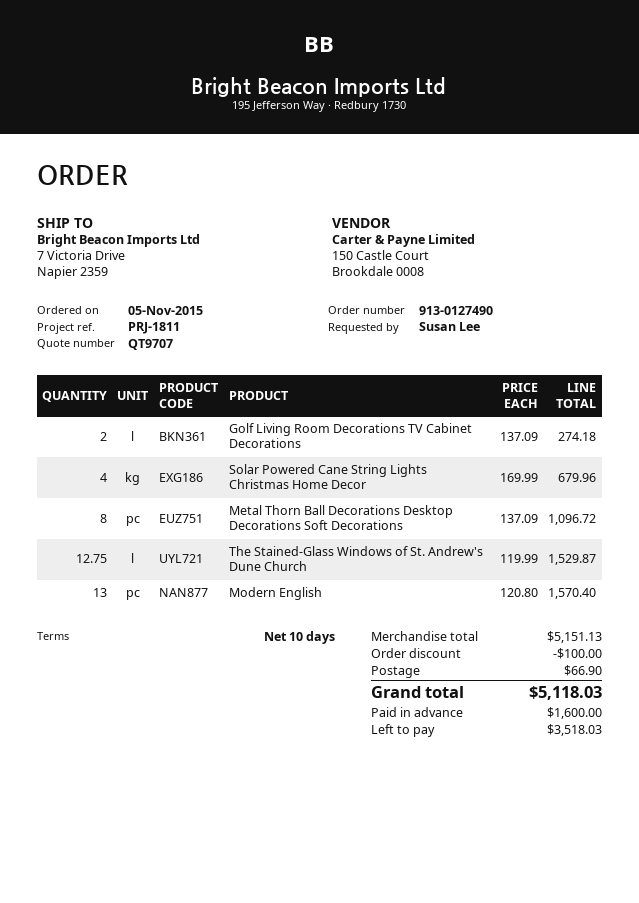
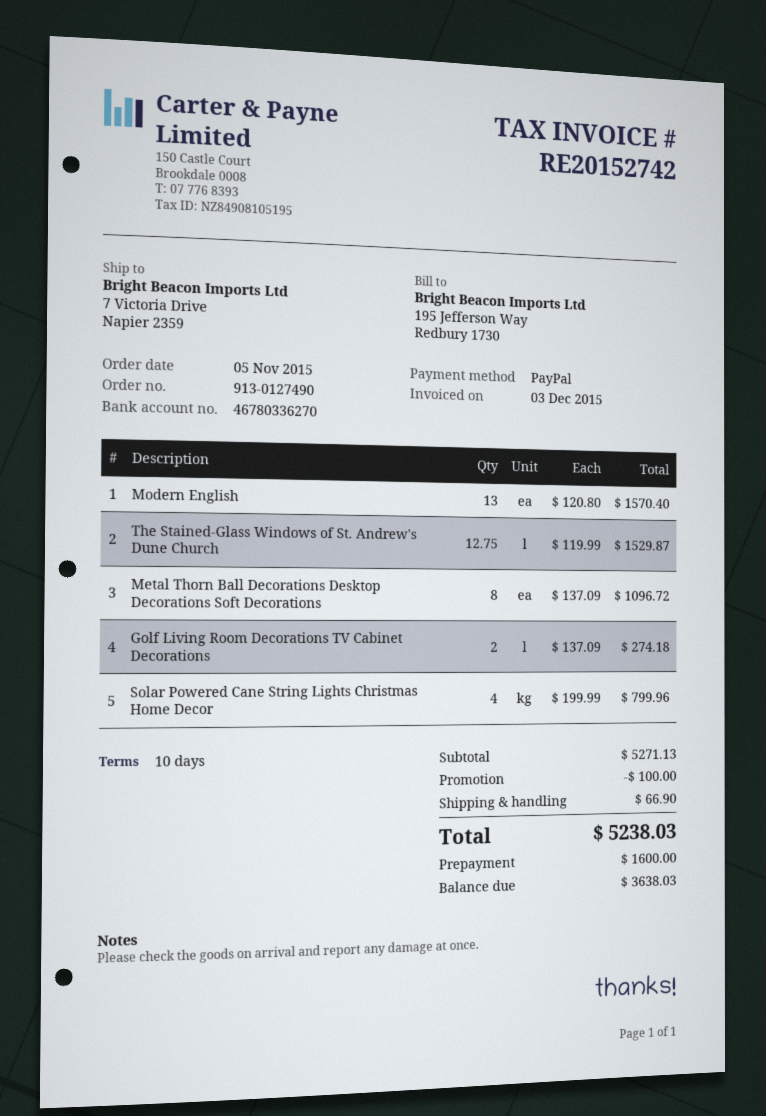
Solar Powered Cane String Lights Christmas Home Decor: 4 x 169.99 = 679.96 -> 4 x 199.99 = 799.96
subtotal: 5151.13 -> 5271.13
total: 5118.03 -> 5238.03
balance: 3518.03 -> 3638.03

